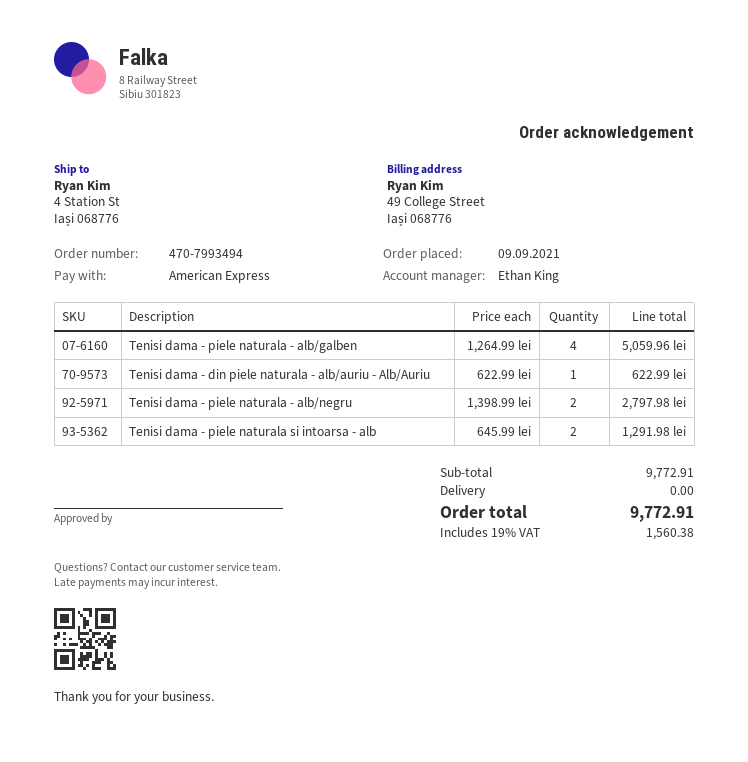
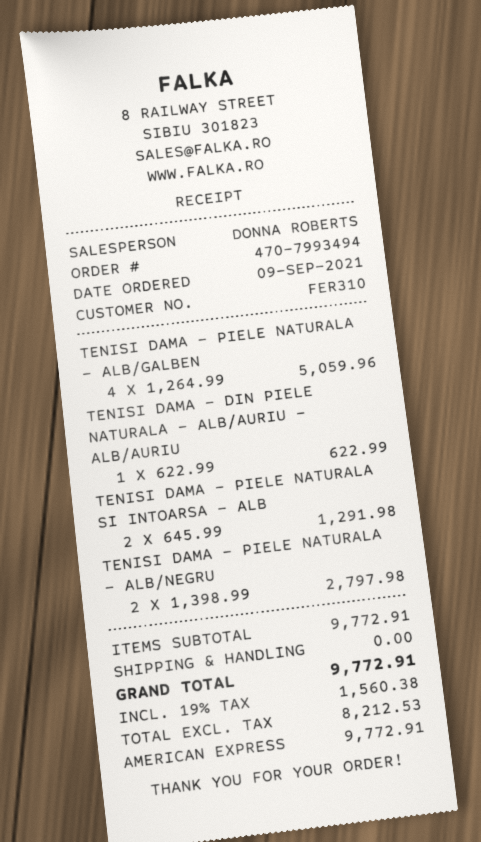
sales rep: Ethan King -> DONNA ROBERTS

